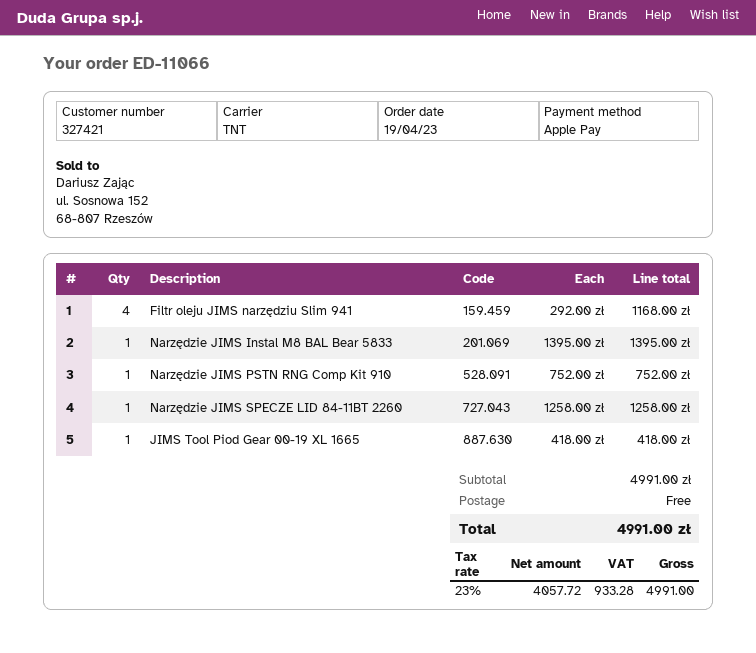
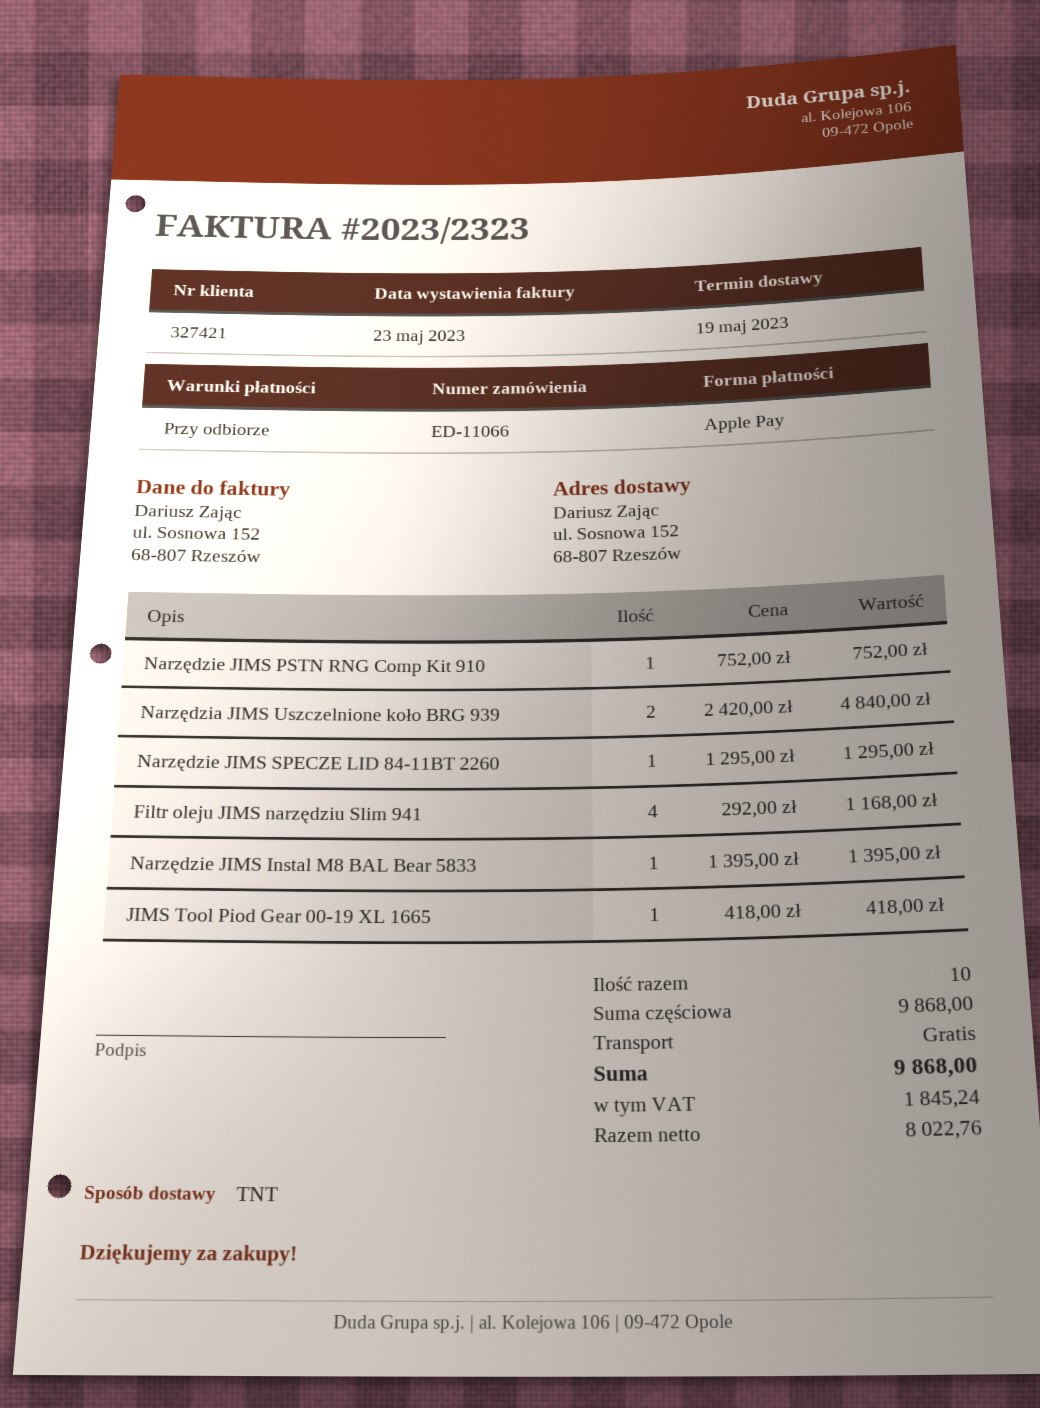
Narzędzie JIMS SPECZE LID 84-11BT 2260: 1 x 1258.00 = 1258.00 -> 1 x 1295.00 = 1295.00
Narzędzia JIMS Uszczelnione koło BRG 939: none -> 2 x 2420.00 = 4840.00
subtotal: 4991.00 -> 9868.00
net: 4057.72 -> 8022.76
tax: 933.28 -> 1845.24
total: 4991.00 -> 9868.00

